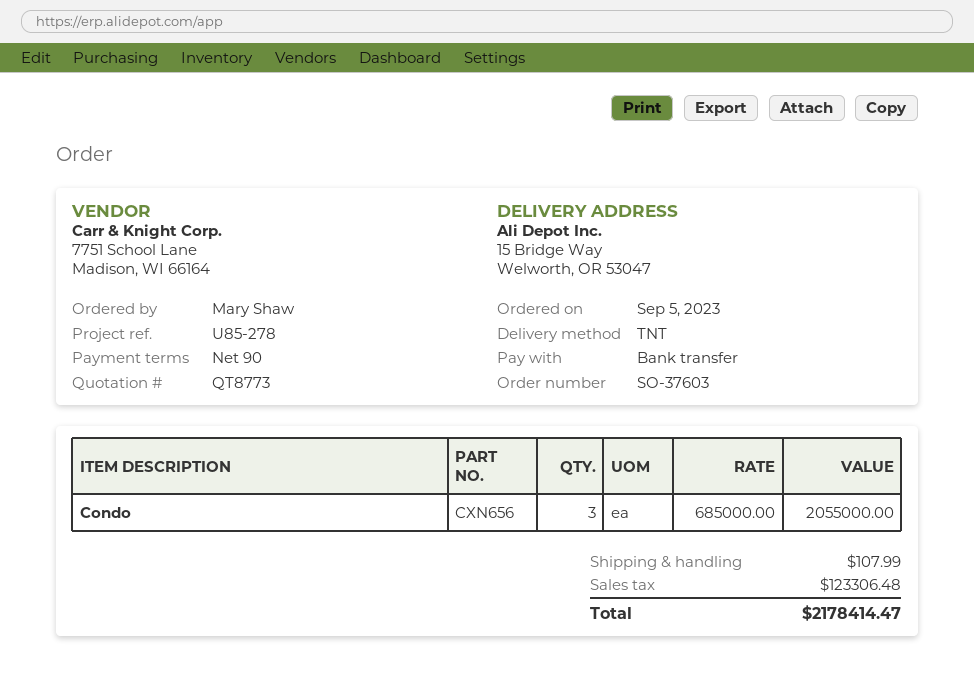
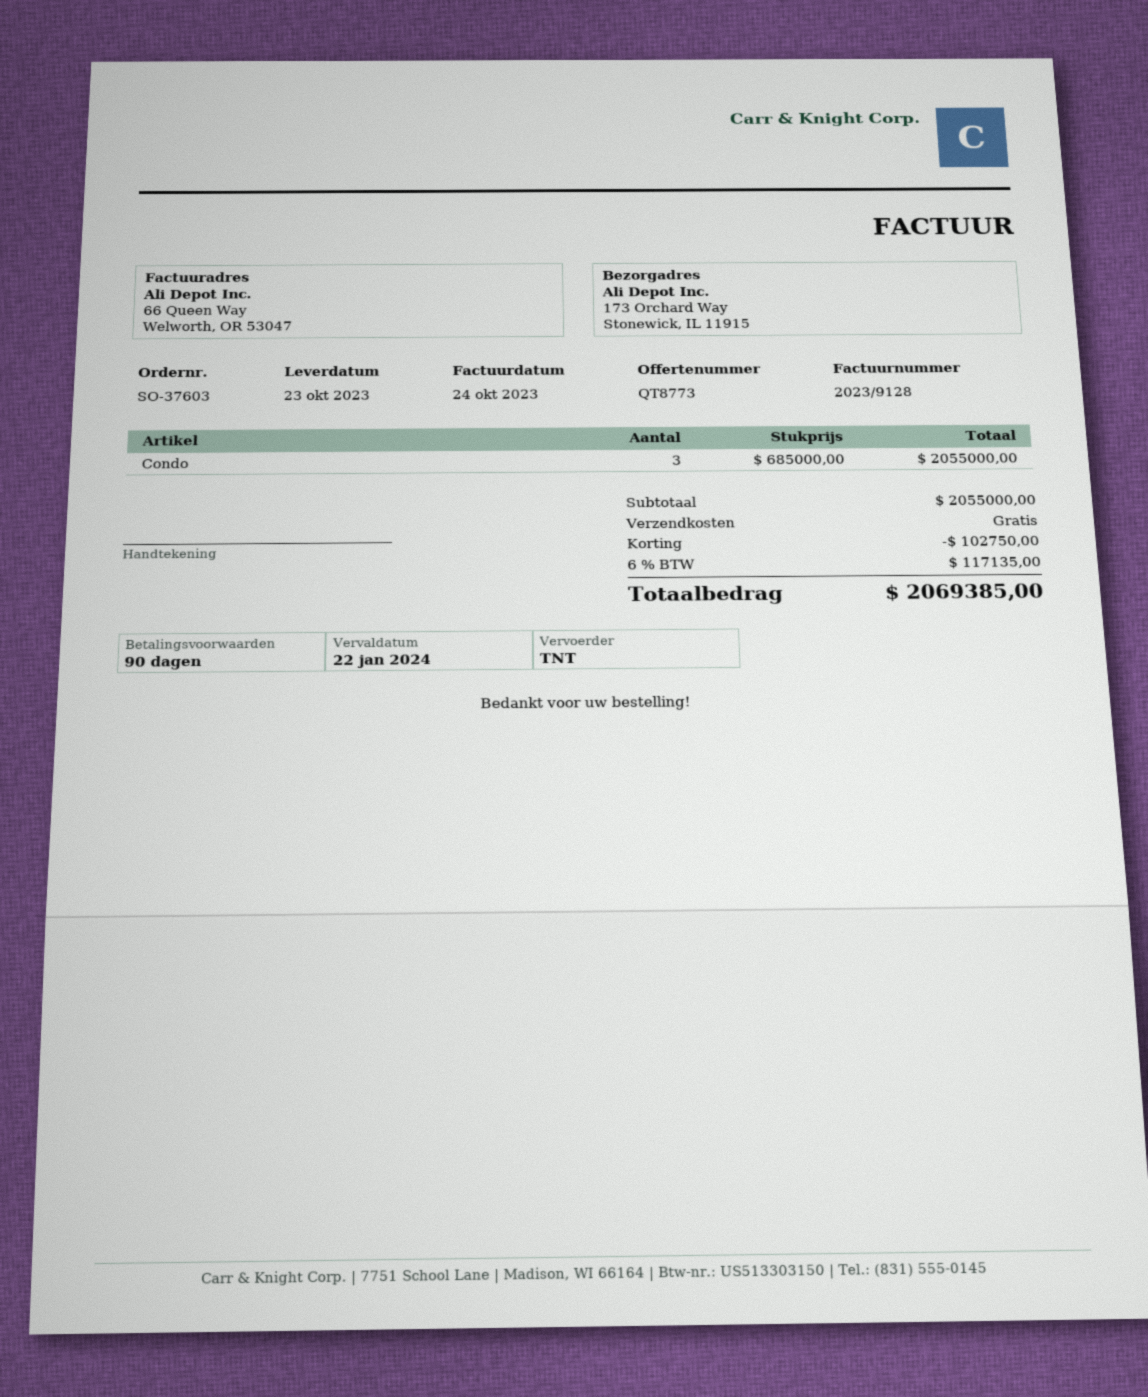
ship to: 15 Bridge Way, Welworth, OR 53047 -> 173 Orchard Way, Stonewick, IL 11915
discount: none -> 102750.00
shipping: 107.99 -> 0.00
tax: 123306.48 -> 117135.00
total: 2178414.47 -> 2069385.00

